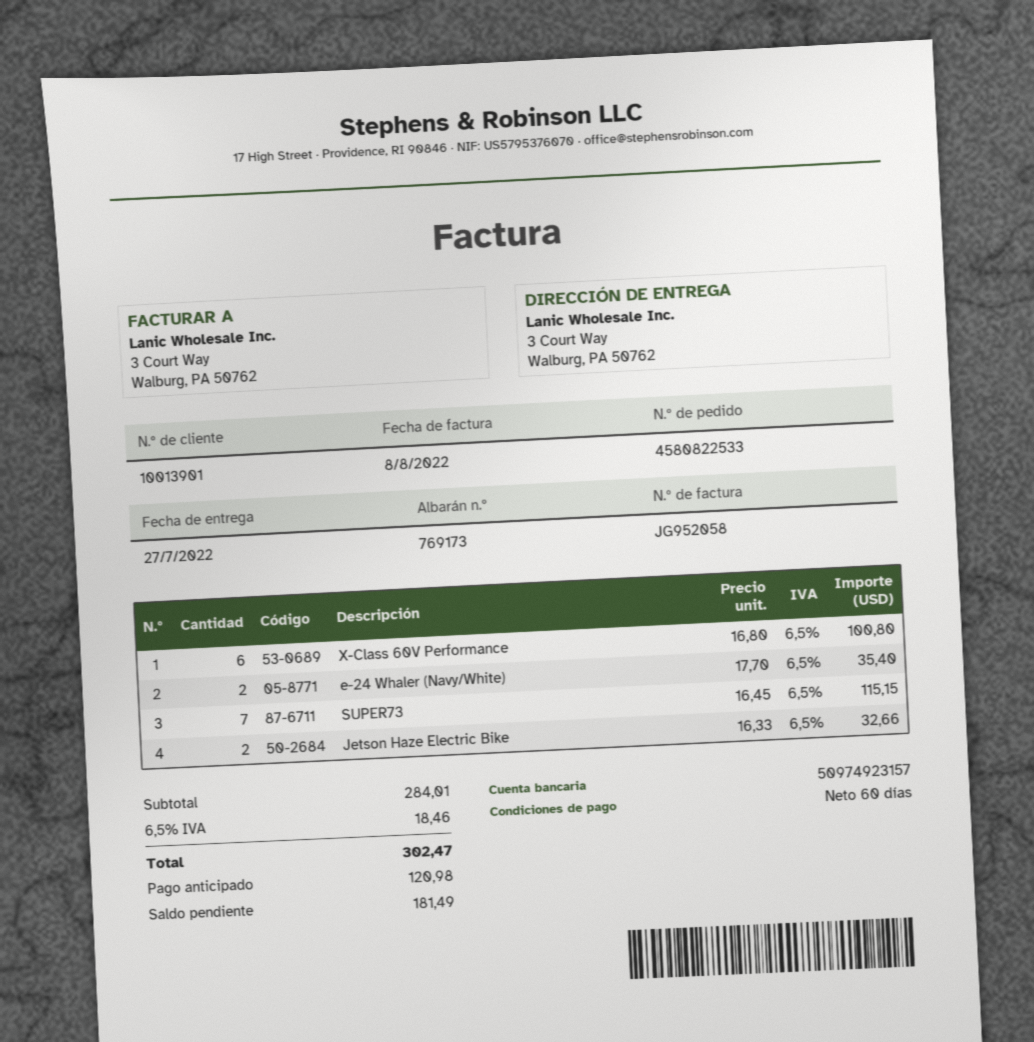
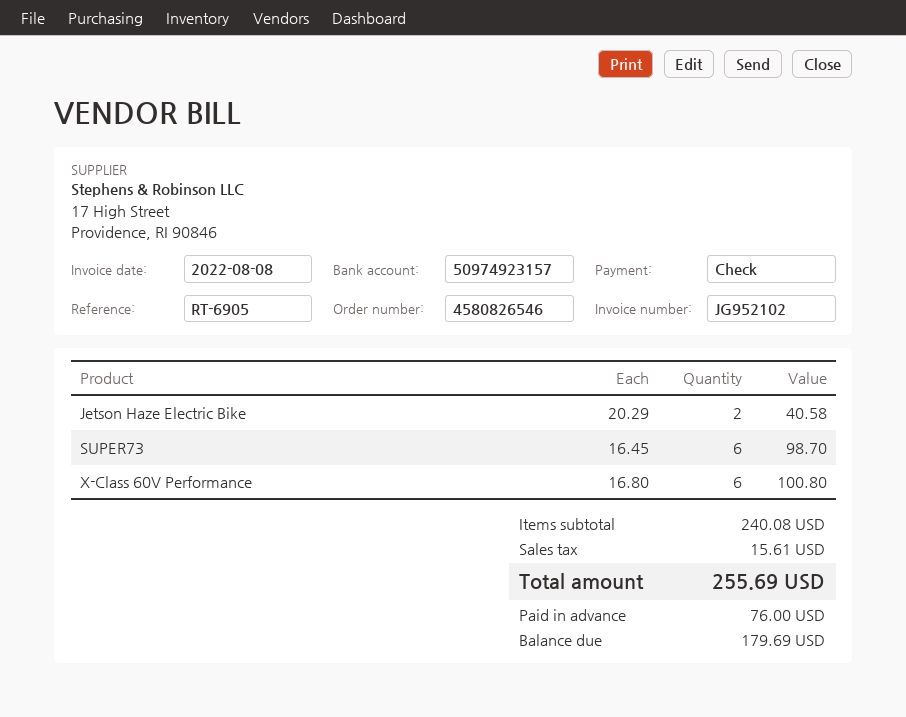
order number: 4580822533 -> 4580826546
invoice number: JG952058 -> JG952102
e-24 Whaler (Navy/White): 2 x 17.70 = 35.40 -> none
SUPER73: 7 x 16.45 = 115.15 -> 6 x 16.45 = 98.70
Jetson Haze Electric Bike: 2 x 16.33 = 32.66 -> 2 x 20.29 = 40.58
subtotal: 284.01 -> 240.08
tax: 18.46 -> 15.61
total: 302.47 -> 255.69
deposit: 120.98 -> 76.00
balance: 181.49 -> 179.69

